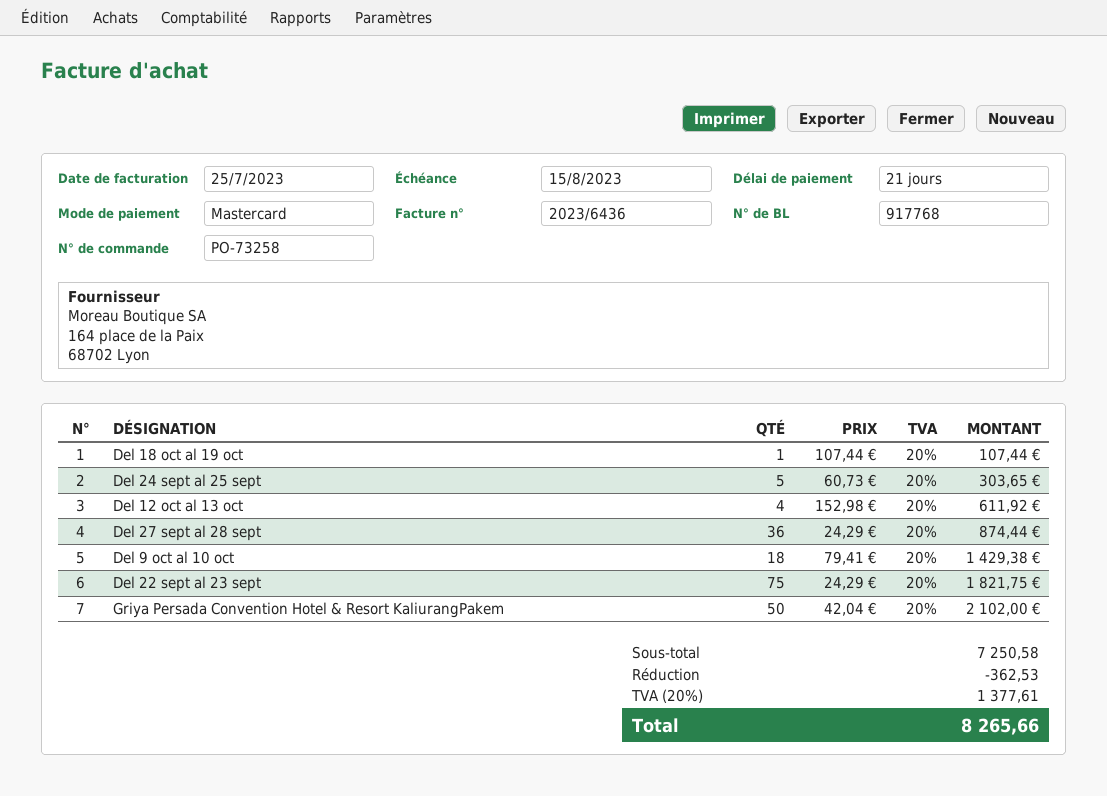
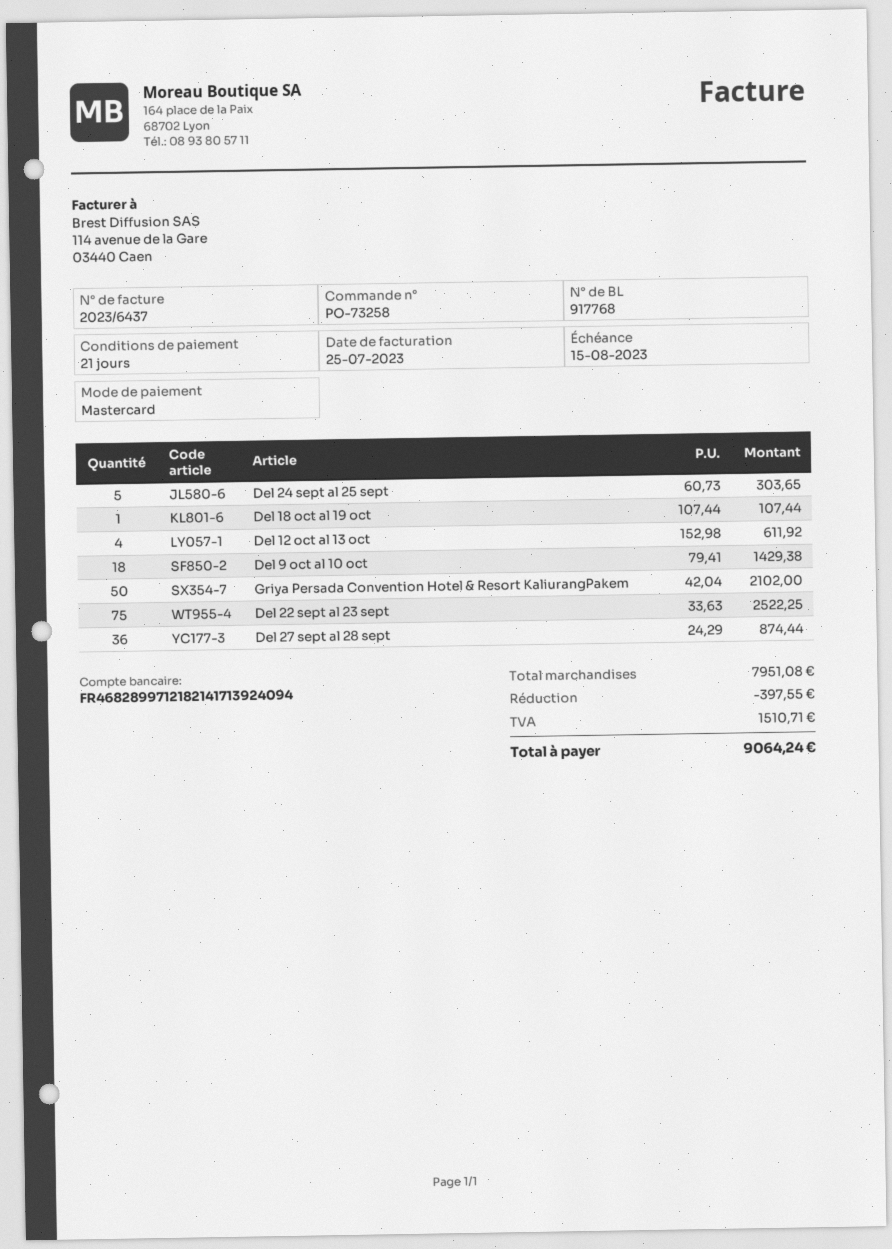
invoice number: 2023/6436 -> 2023/6437
Del 22 sept al 23 sept: 75 x 24.29 = 1821.75 -> 75 x 33.63 = 2522.25
subtotal: 7250.58 -> 7951.08
discount: 362.53 -> 397.55
tax: 1377.61 -> 1510.71
total: 8265.66 -> 9064.24

